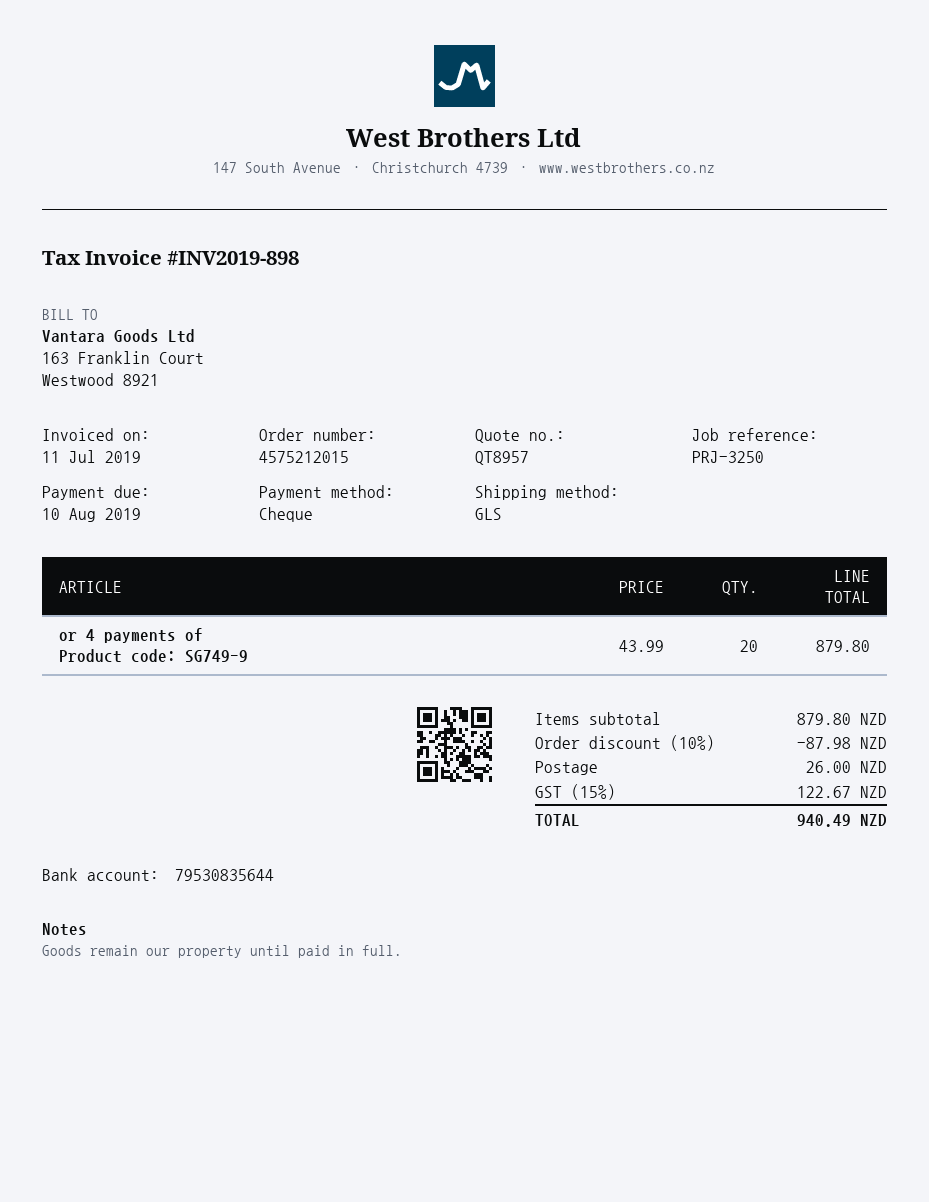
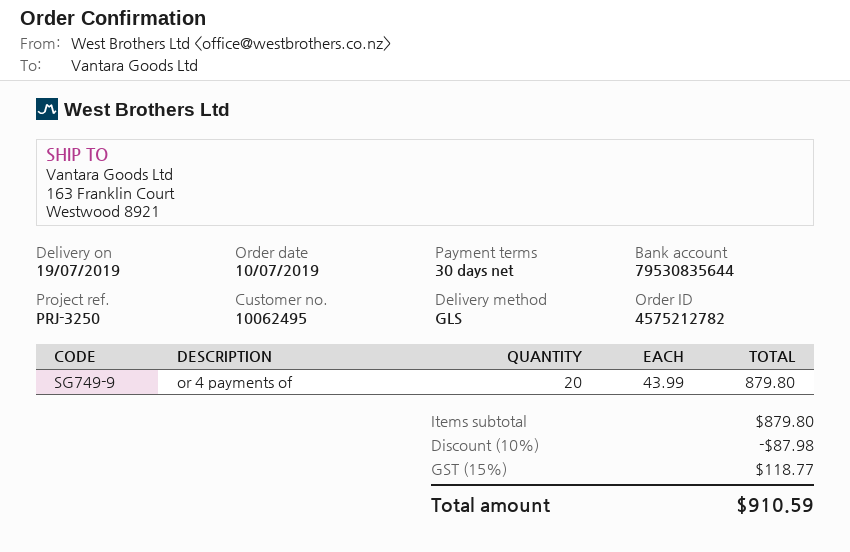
order number: 4575212015 -> 4575212782
shipping: 26.00 -> none
tax: 15% = 122.67 -> 15% = 118.77
total: 940.49 -> 910.59

